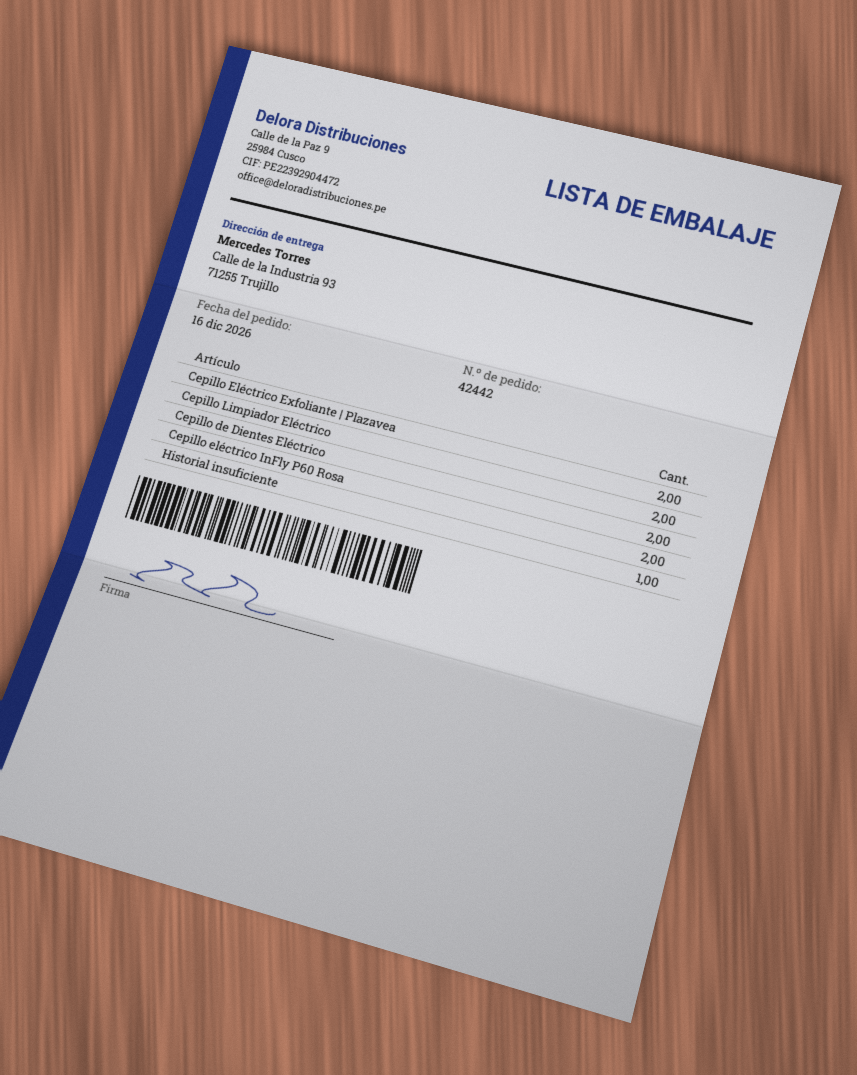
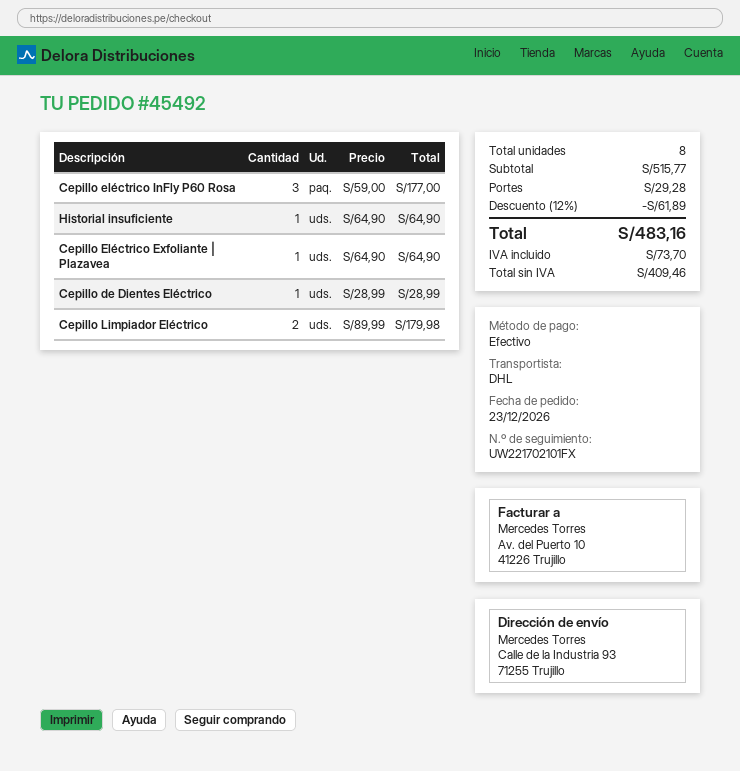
order number: 42442 -> 45492
order date: 2026-12-16 -> 2026-12-23
Cepillo Eléctrico Exfoliante | Plazavea: 2 -> 1
Cepillo de Dientes Eléctrico: 2 -> 1
Cepillo eléctrico InFly P60 Rosa: 2 -> 3

